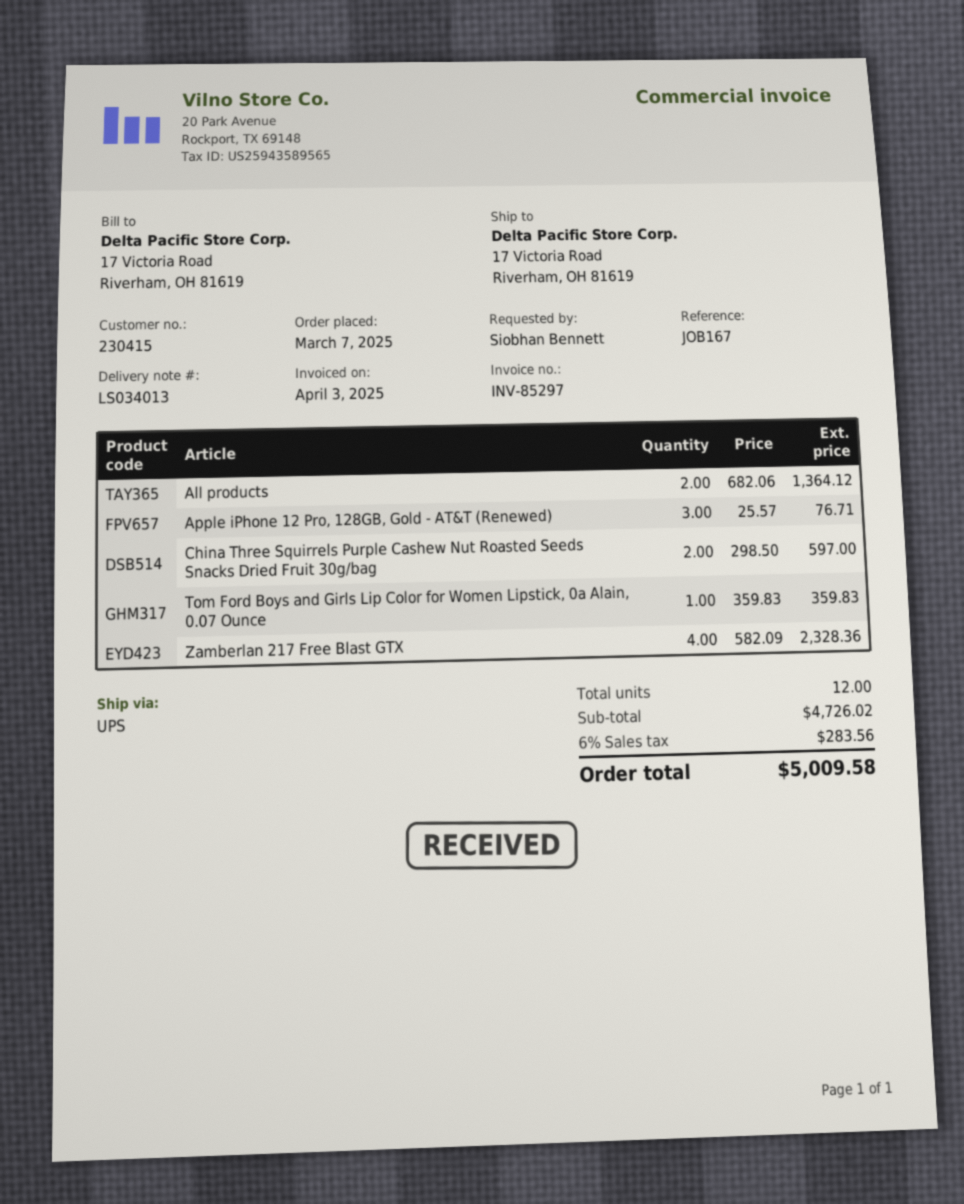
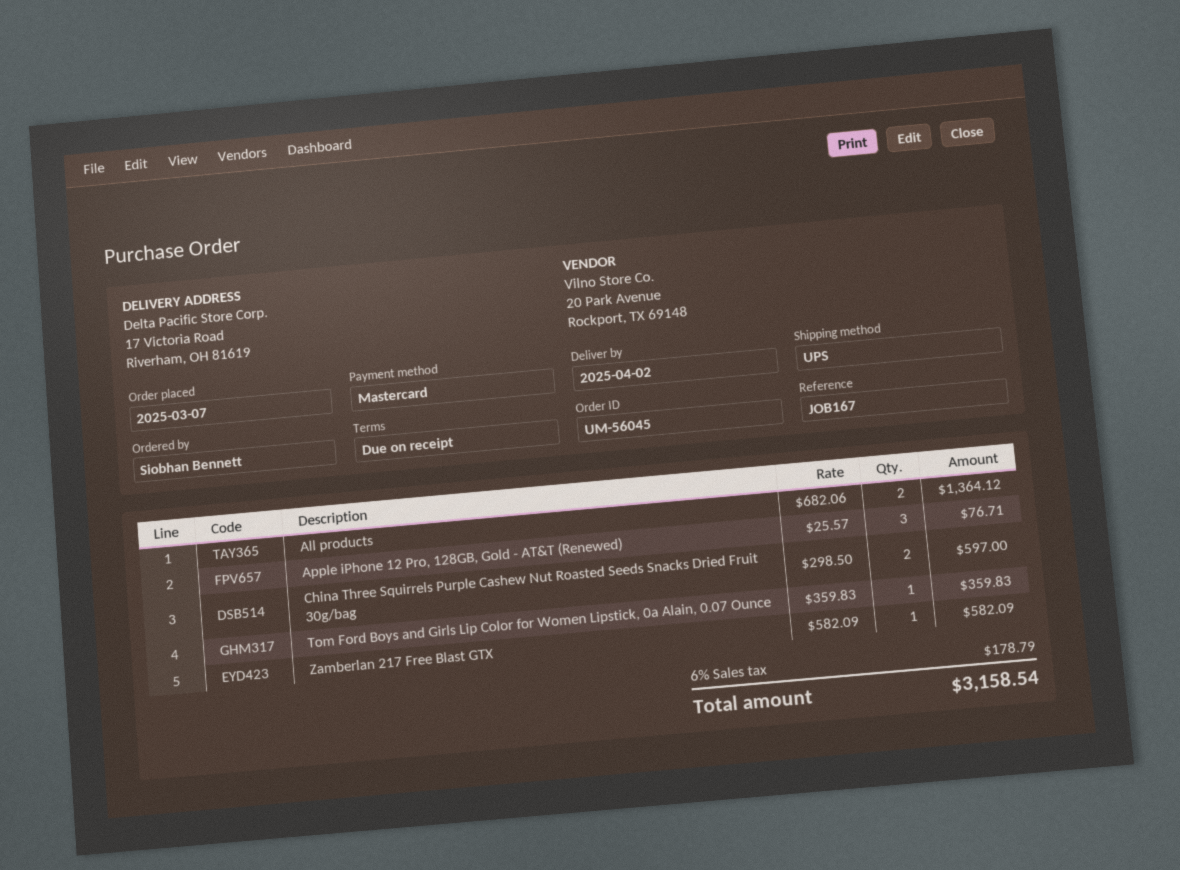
Zamberlan 217 Free Blast GTX: 4 x 582.09 = 2328.36 -> 1 x 582.09 = 582.09
tax: 6% = 283.56 -> 6% = 178.79
total: 5009.58 -> 3158.54

